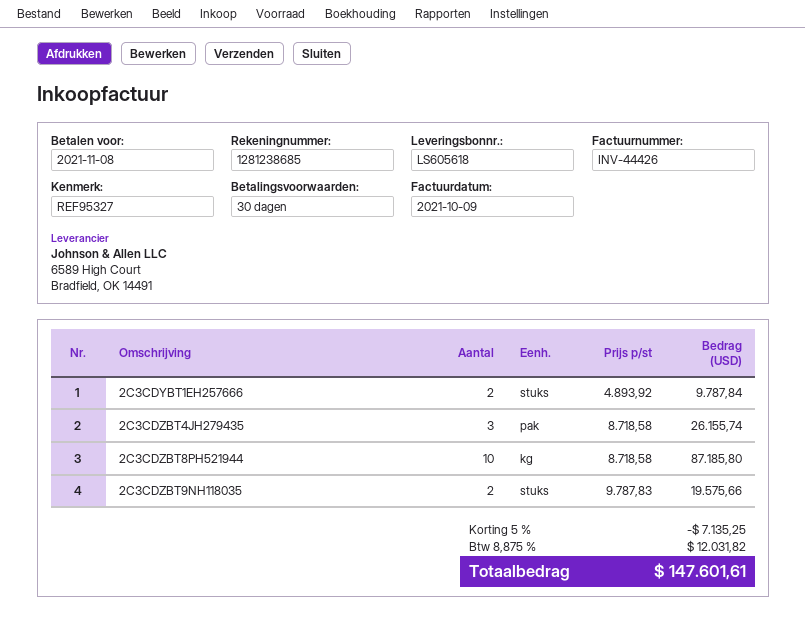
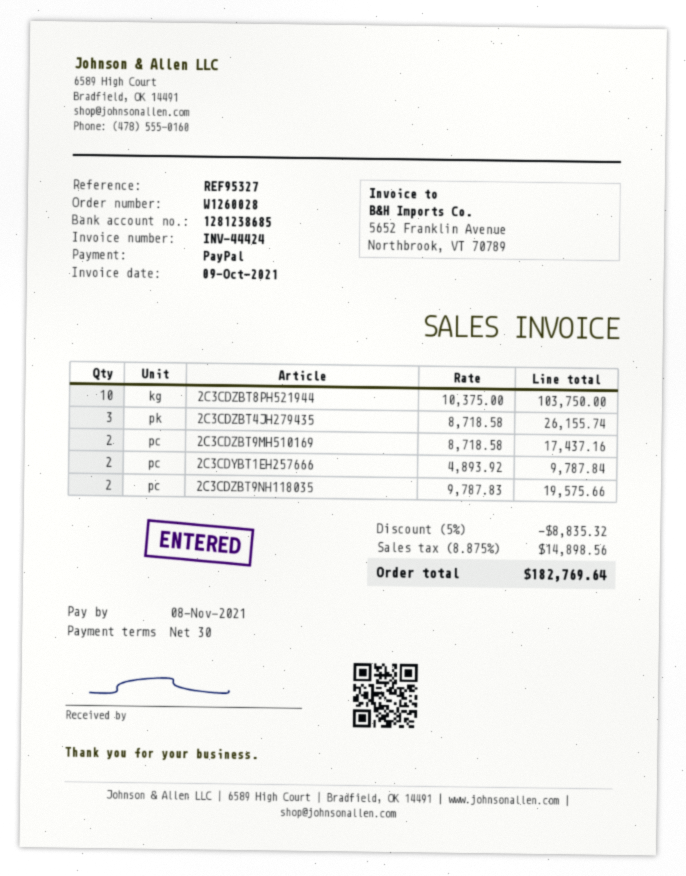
invoice number: INV-44426 -> INV-44424
2C3CDZBT8PH521944: 10 x 8718.58 = 87185.80 -> 10 x 10375.00 = 103750.00
2C3CDZBT9MH510169: none -> 2 x 8718.58 = 17437.16
discount: 5% = 7135.25 -> 5% = 8835.32
tax: 8.875% = 12031.82 -> 8.875% = 14898.56
total: 147601.61 -> 182769.64

